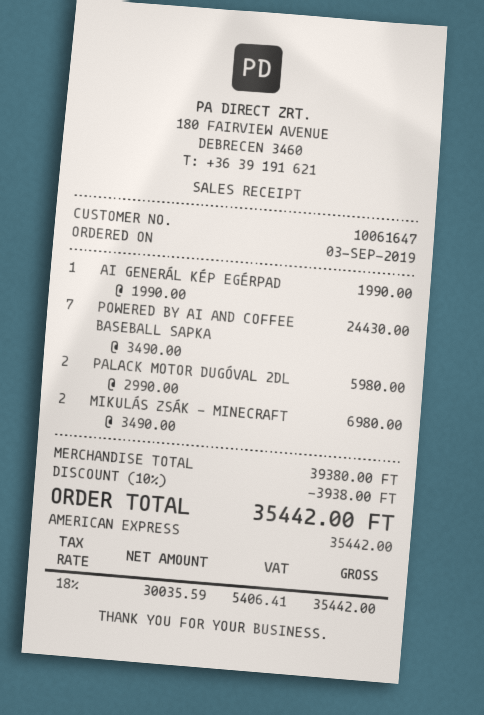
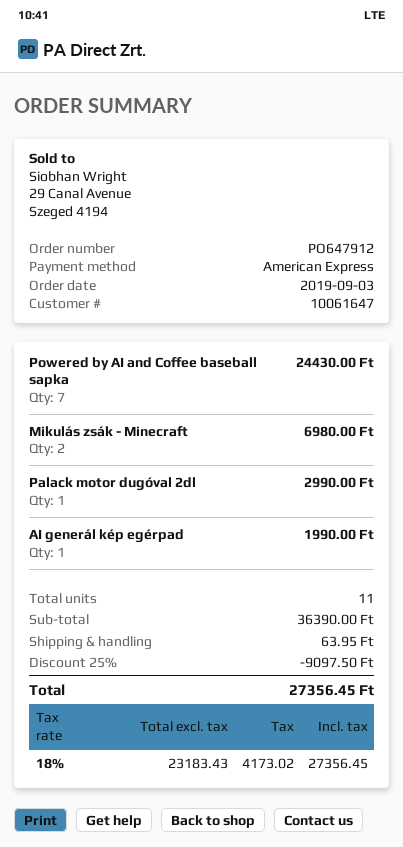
PALACK MOTOR DUGÓVAL 2DL: 2 for 5980.00 -> 1 for 2990.00
subtotal: 39380.00 -> 36390.00
discount: 10% = 3938.00 -> 25% = 9097.50
shipping: none -> 63.95
net: 30035.59 -> 23183.43
tax: 18% = 5406.41 -> 18% = 4173.02
total: 35442.00 -> 27356.45

